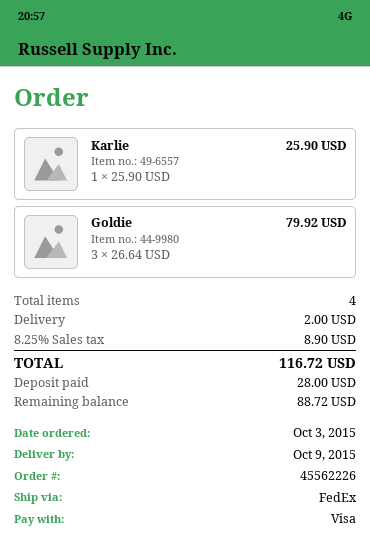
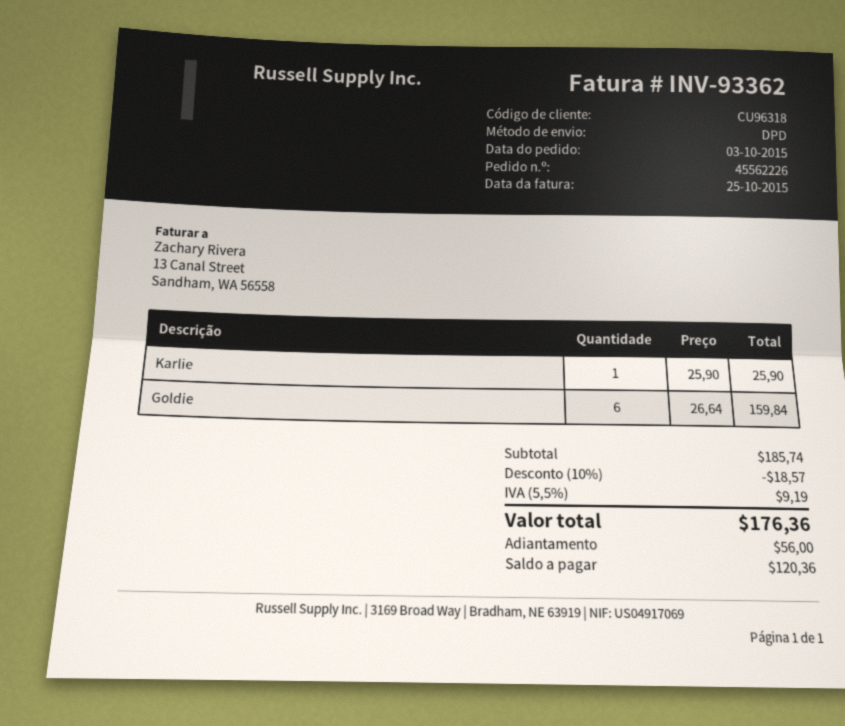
shipping method: FedEx -> DPD
Goldie: 3 x 26.64 = 79.92 -> 6 x 26.64 = 159.84
discount: none -> 10% = 18.57
shipping: 2.00 -> none
tax: 8.25% = 8.90 -> 5.5% = 9.19
total: 116.72 -> 176.36
deposit: 28.00 -> 56.00
balance: 88.72 -> 120.36

